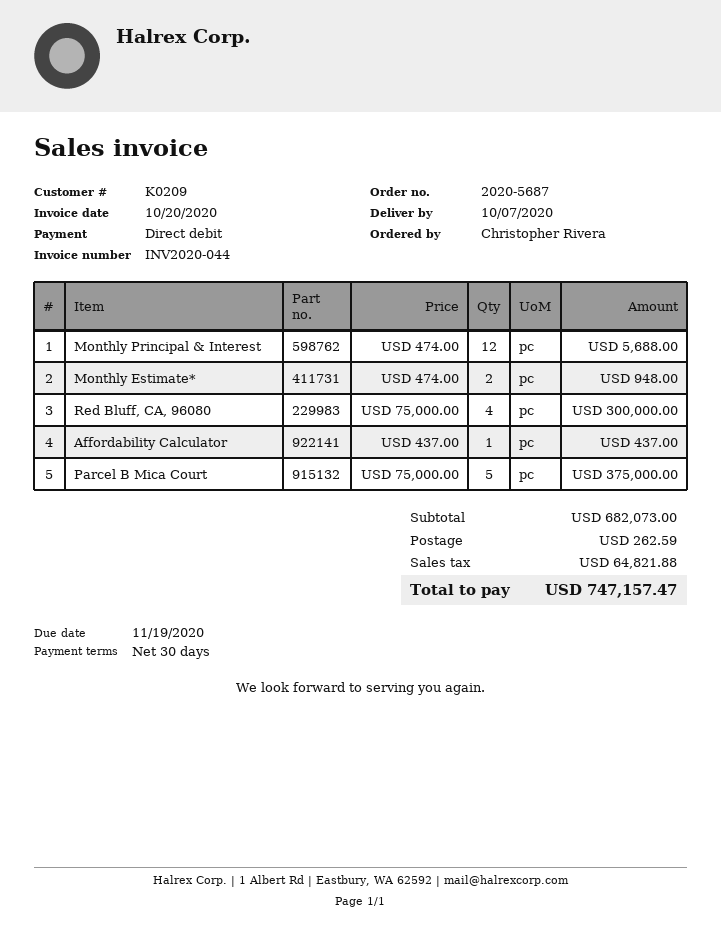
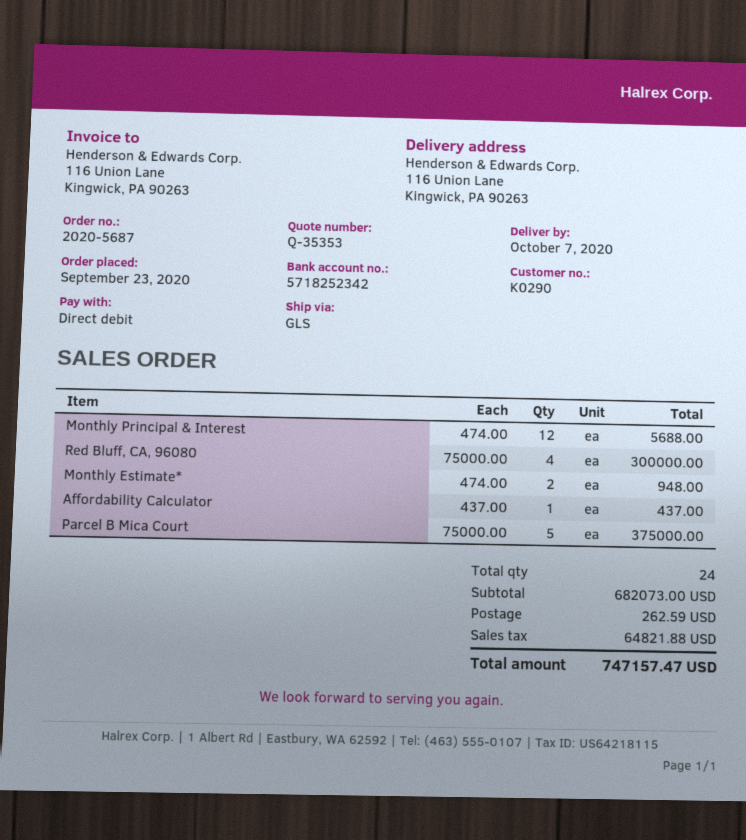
customer number: K0209 -> K0290

